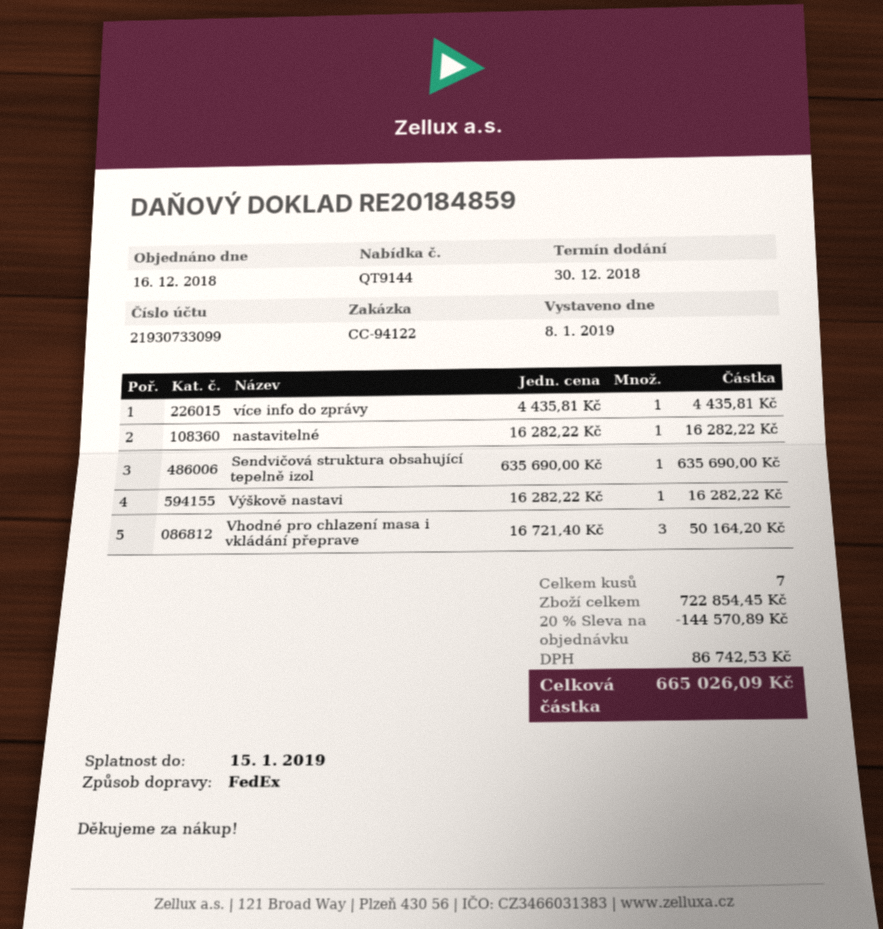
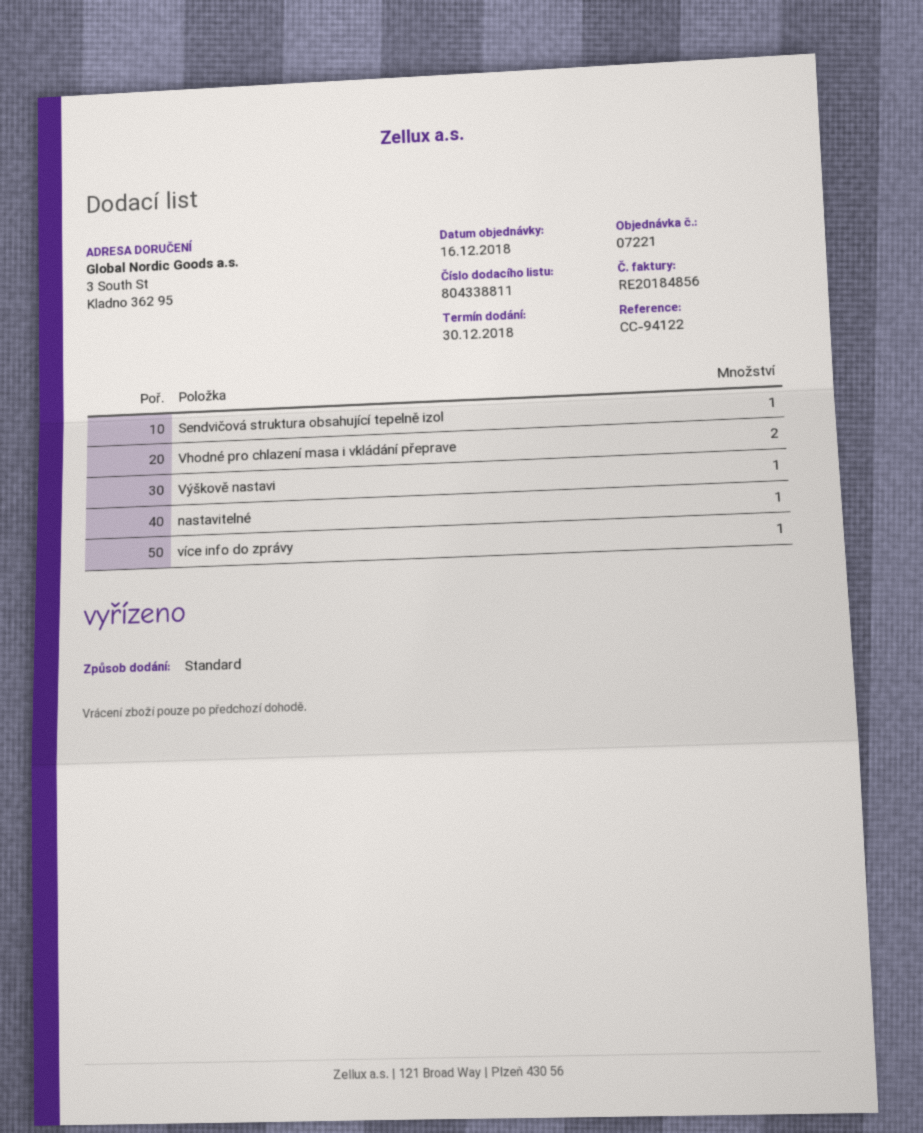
invoice number: RE20184859 -> RE20184856
shipping method: FedEx -> standard
Vhodné pro chlazení masa i vkládání přeprave: 3 -> 2

